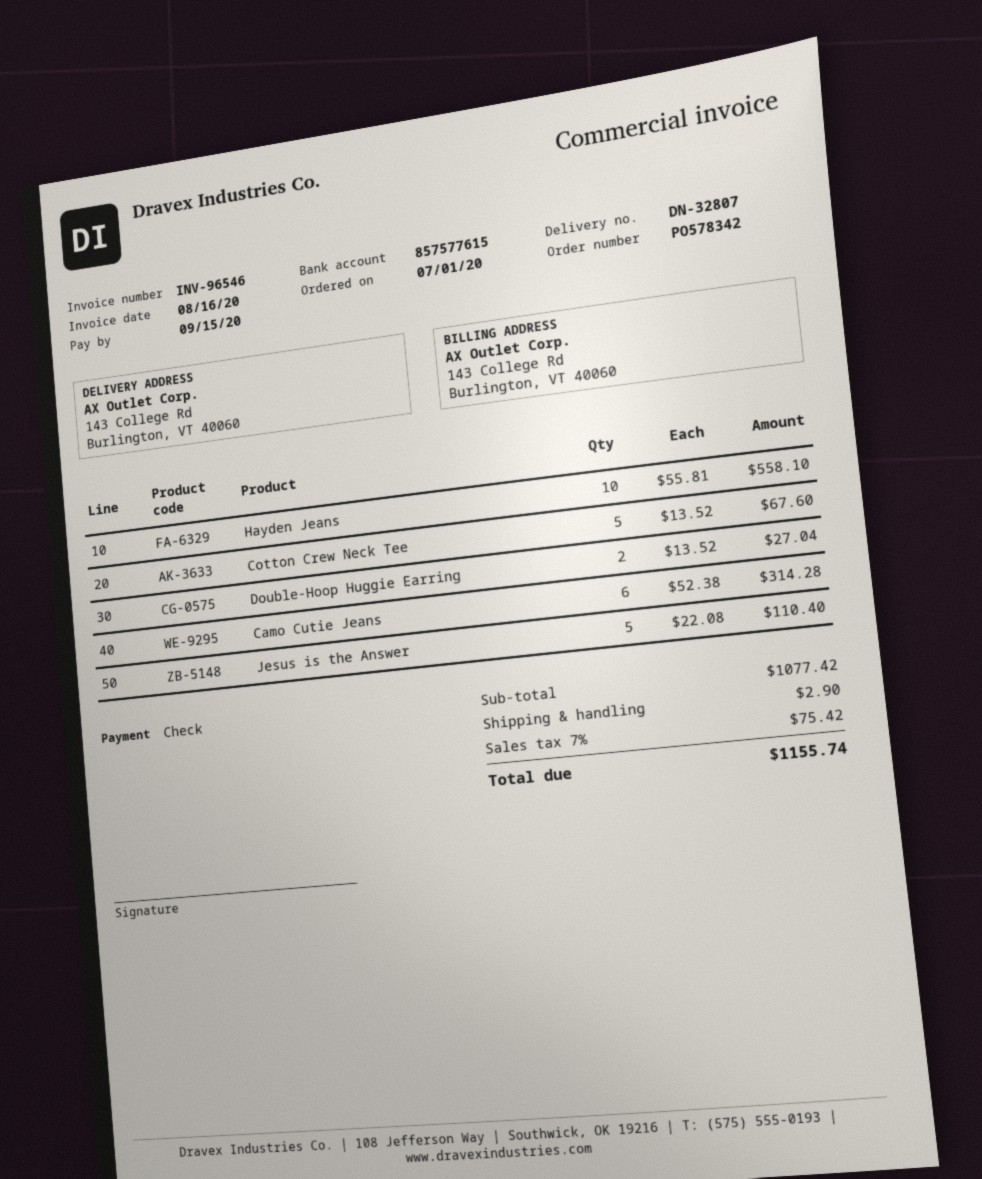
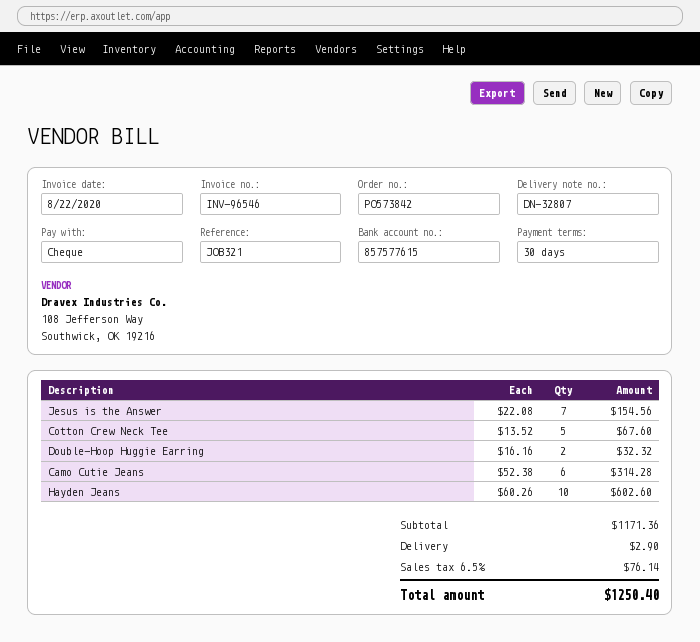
order number: PO578342 -> PO573842
invoice date: 2020-08-16 -> 2020-08-22
Hayden Jeans: 10 x 55.81 = 558.10 -> 10 x 60.26 = 602.60
Double-Hoop Huggie Earring: 2 x 13.52 = 27.04 -> 2 x 16.16 = 32.32
Jesus is the Answer: 5 x 22.08 = 110.40 -> 7 x 22.08 = 154.56
subtotal: 1077.42 -> 1171.36
tax: 7% = 75.42 -> 6.5% = 76.14
total: 1155.74 -> 1250.40

